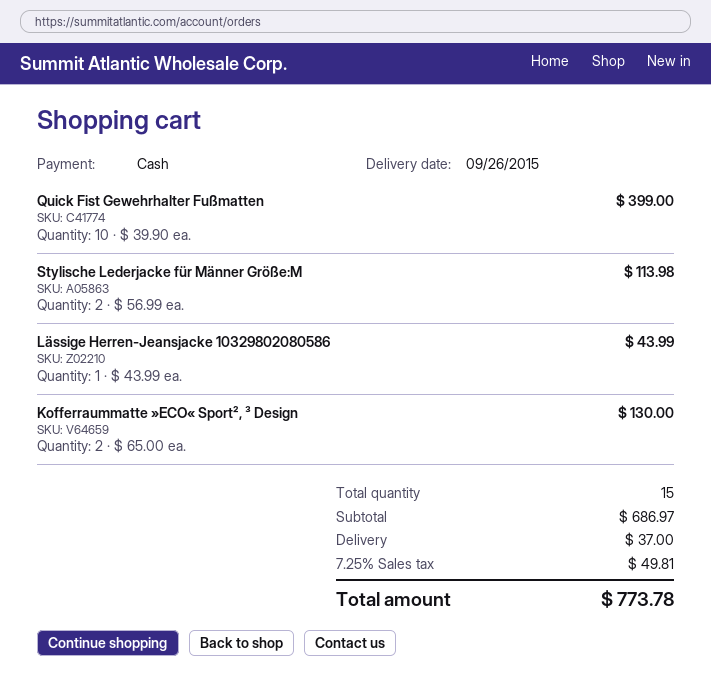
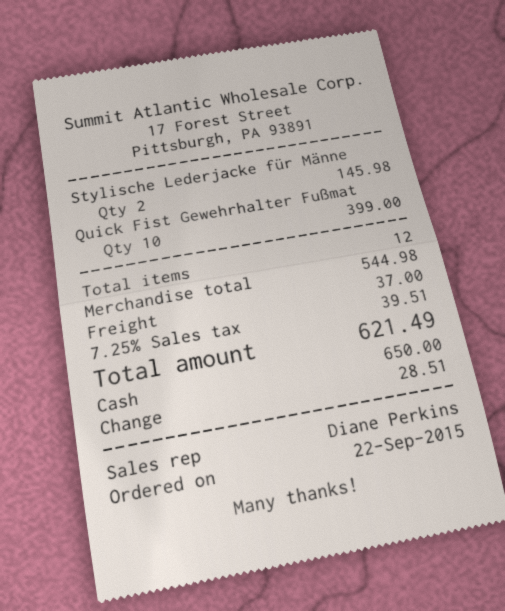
Stylische Lederjacke für Männer Größe:M: 2 for 113.98 -> 2 for 145.98
Lässige Herren-Jeansjacke 10329802080586: 1 for 43.99 -> none
Kofferraummatte »ECO« Sport², ³ Design: 2 for 130.00 -> none
total quantity: 15 -> 12
subtotal: 686.97 -> 544.98
tax: 7.25% = 49.81 -> 7.25% = 39.51
total: 773.78 -> 621.49

